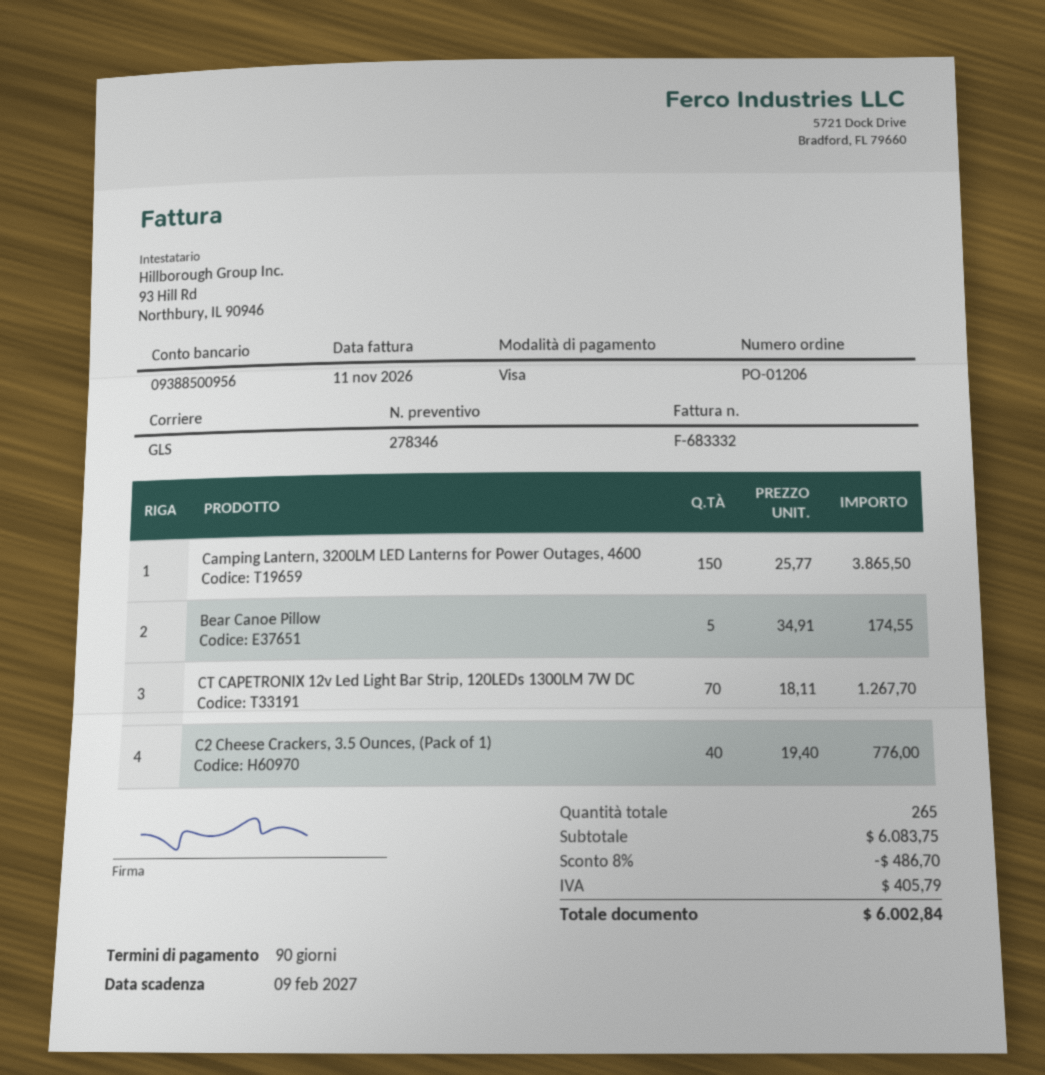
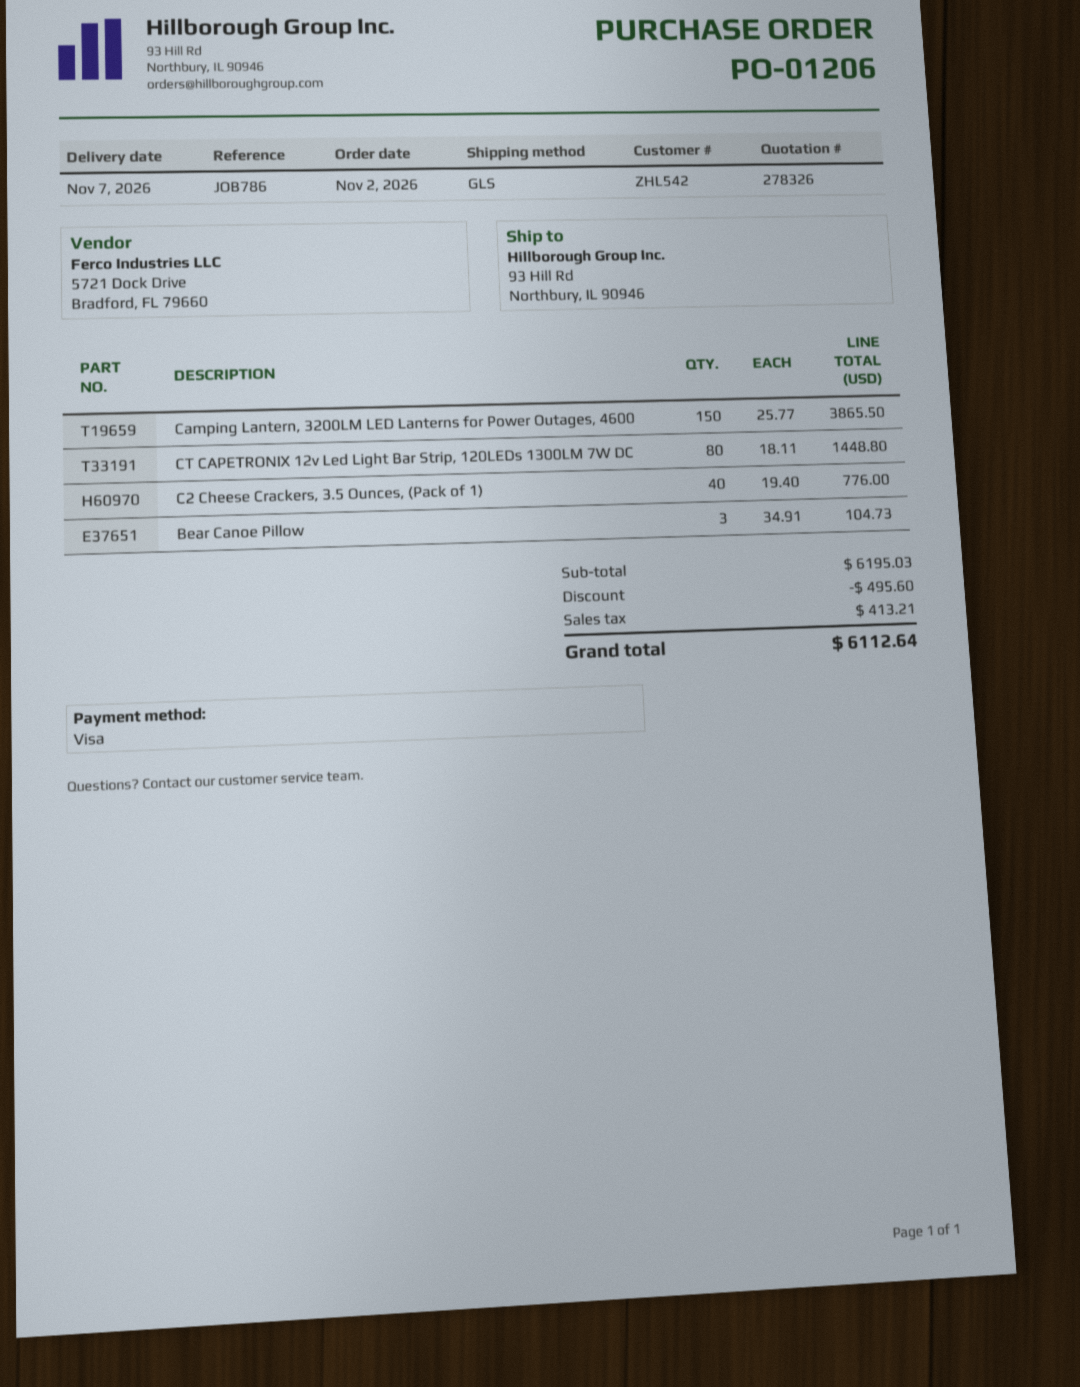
quote number: 278346 -> 278326
Bear Canoe Pillow: 5 x 34.91 = 174.55 -> 3 x 34.91 = 104.73
CT CAPETRONIX 12v Led Light Bar Strip, 120LEDs 1300LM 7W DC: 70 x 18.11 = 1267.70 -> 80 x 18.11 = 1448.80
subtotal: 6083.75 -> 6195.03
discount: 486.70 -> 495.60
tax: 405.79 -> 413.21
total: 6002.84 -> 6112.64

